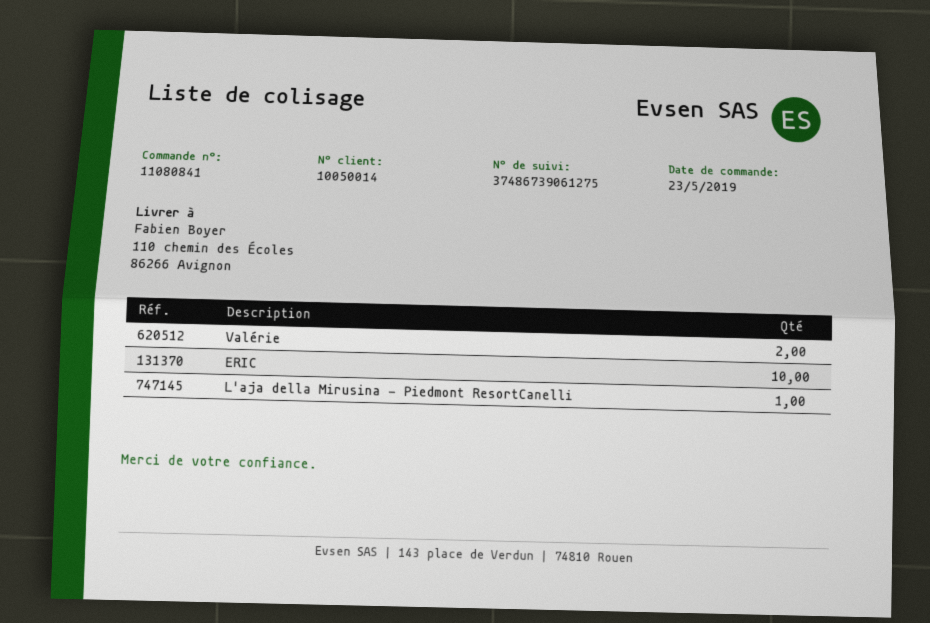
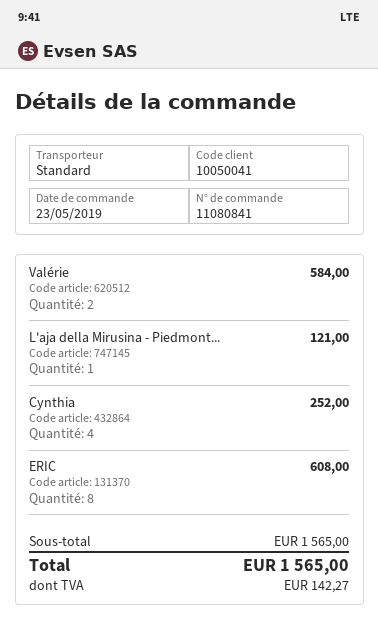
customer number: 10050014 -> 10050041
ERIC: 10 -> 8
Cynthia: none -> 4

